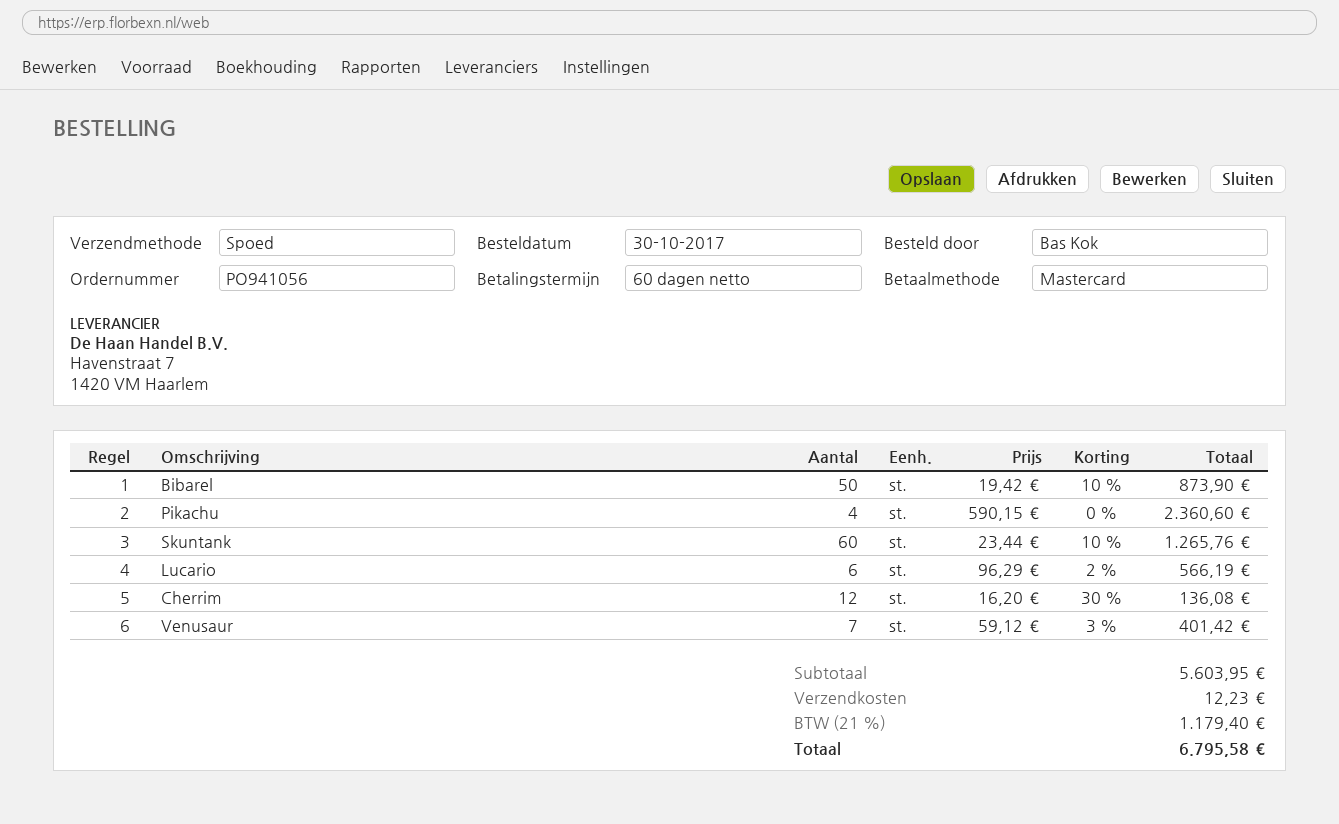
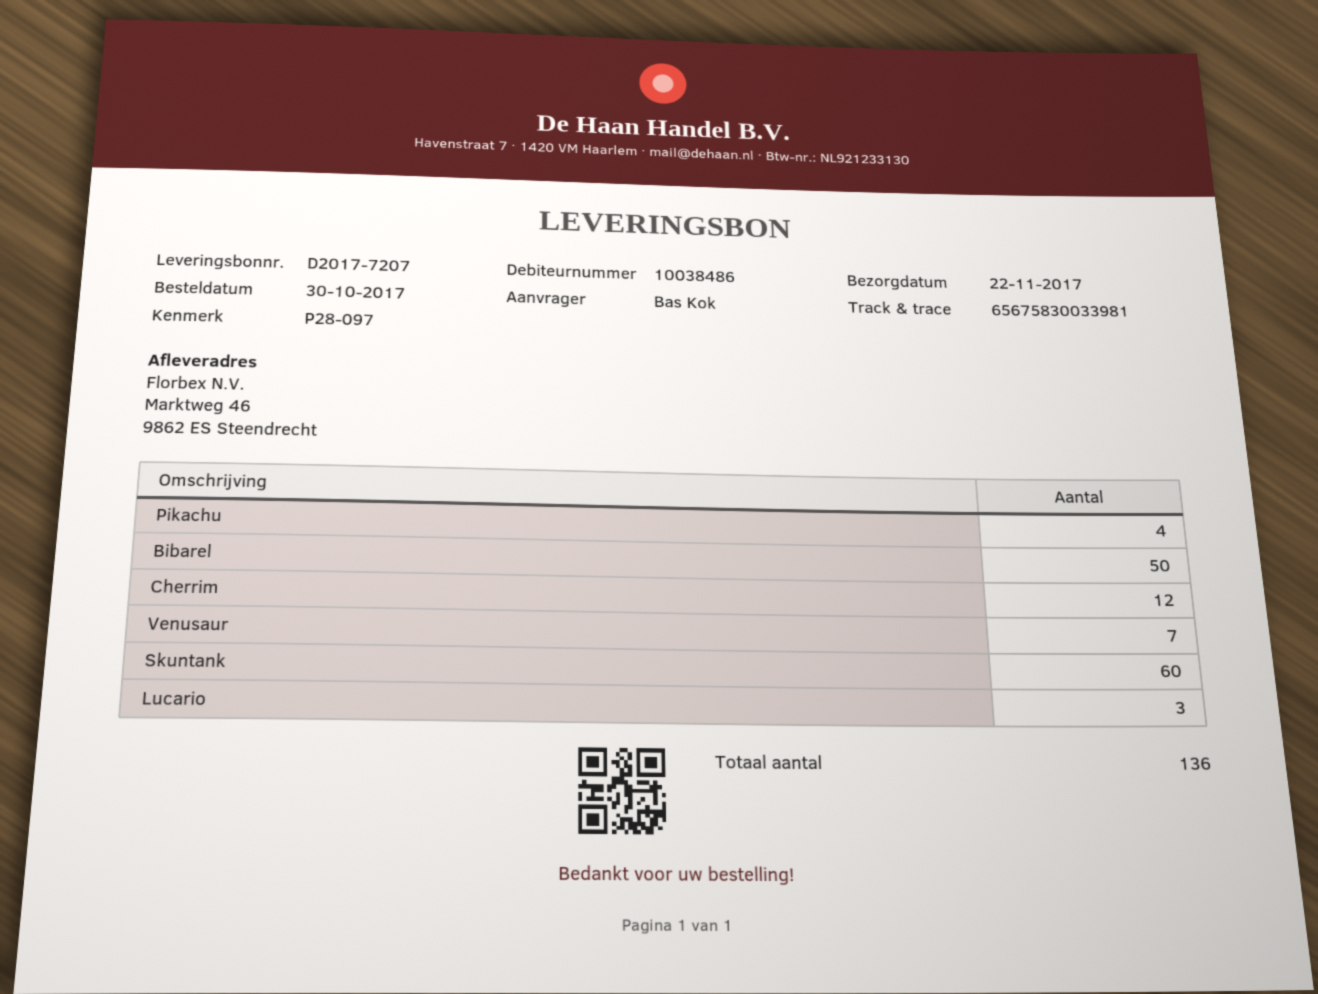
Lucario: 6 -> 3

